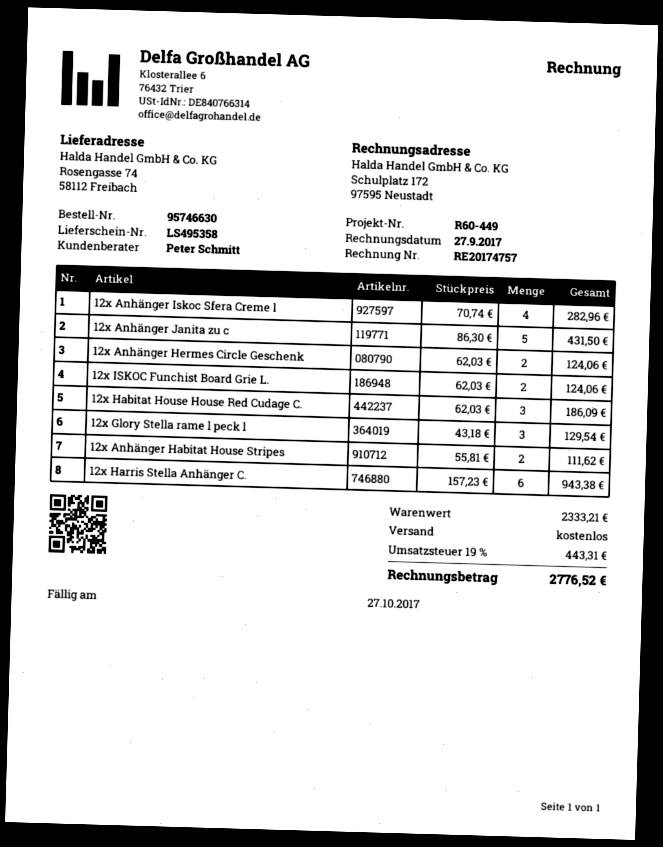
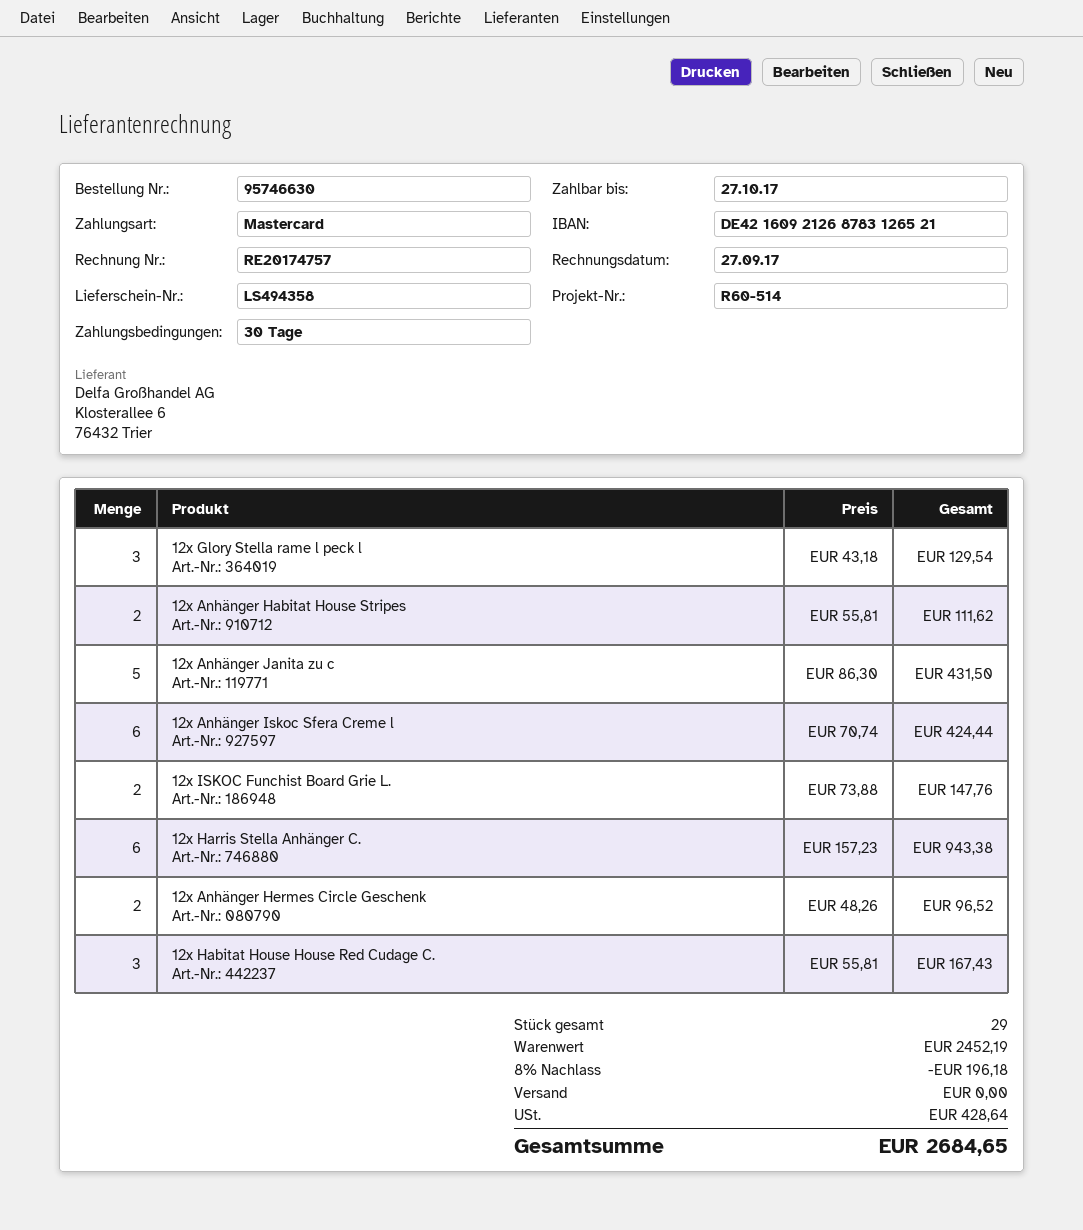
delivery note number: LS495358 -> LS494358
reference: R60-449 -> R60-514
12x Anhänger Iskoc Sfera Creme l: 4 x 70.74 = 282.96 -> 6 x 70.74 = 424.44
12x Anhänger Hermes Circle Geschenk: 2 x 62.03 = 124.06 -> 2 x 48.26 = 96.52
12x ISKOC Funchist Board Grie L.: 2 x 62.03 = 124.06 -> 2 x 73.88 = 147.76
12x Habitat House House Red Cudage C.: 3 x 62.03 = 186.09 -> 3 x 55.81 = 167.43
subtotal: 2333.21 -> 2452.19
discount: none -> 8% = 196.18
tax: 443.31 -> 428.64
total: 2776.52 -> 2684.65

